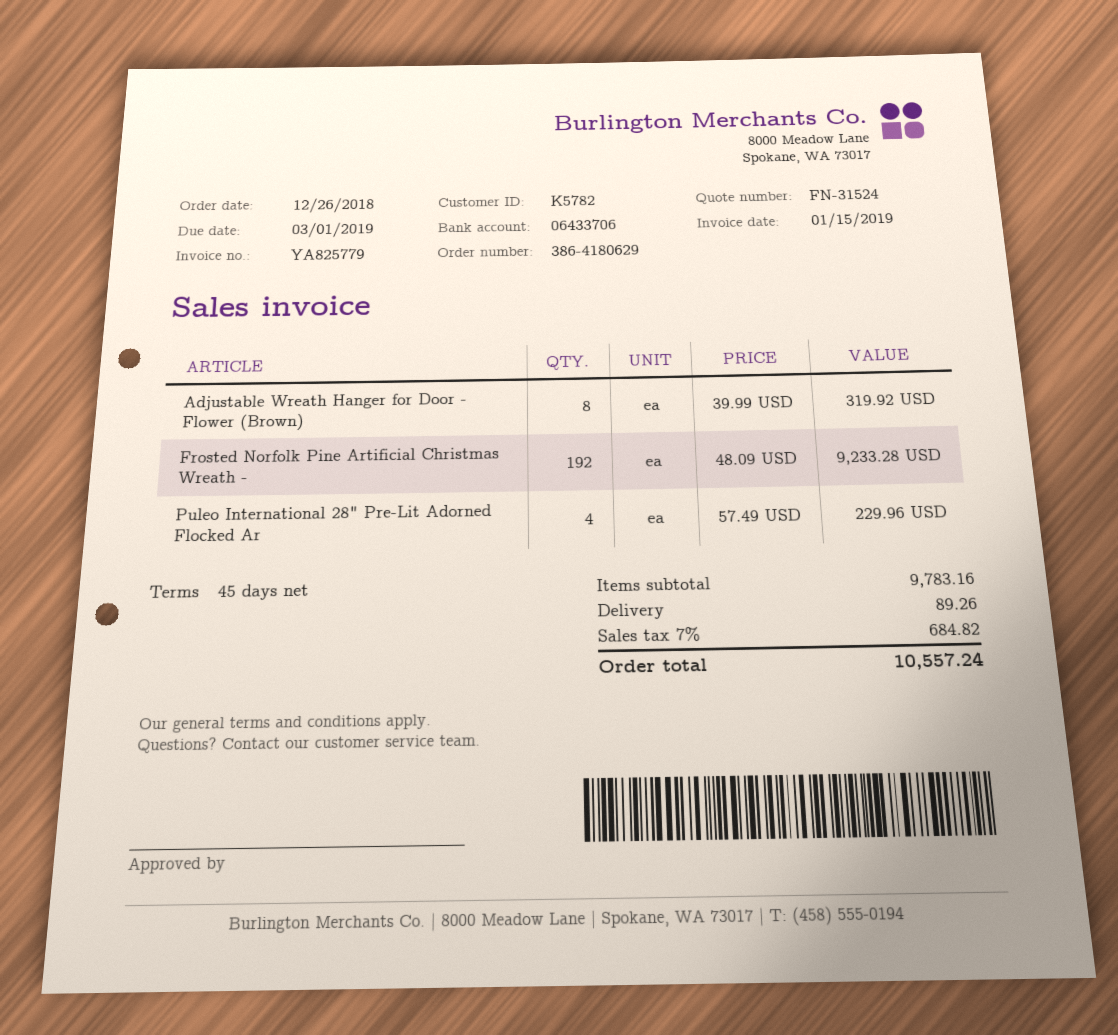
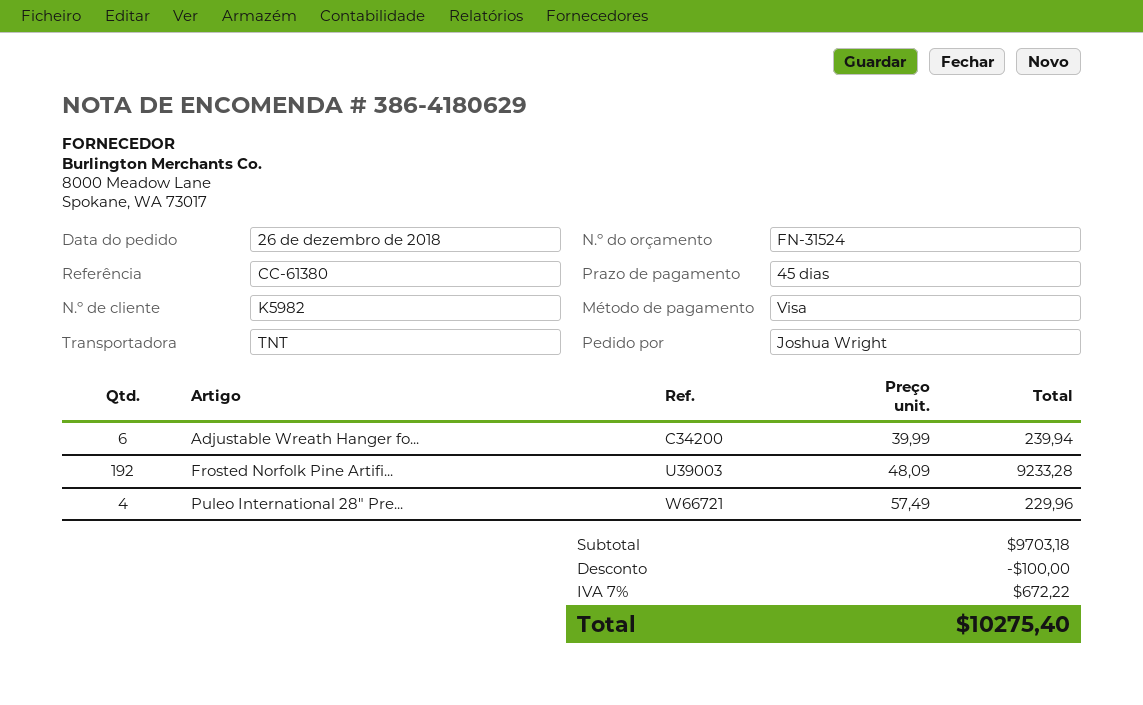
customer number: K5782 -> K5982
Adjustable Wreath Hanger for Door - Flower (Brown): 8 x 39.99 = 319.92 -> 6 x 39.99 = 239.94
subtotal: 9783.16 -> 9703.18
discount: none -> 100.00
shipping: 89.26 -> none
tax: 7% = 684.82 -> 7% = 672.22
total: 10557.24 -> 10275.40

